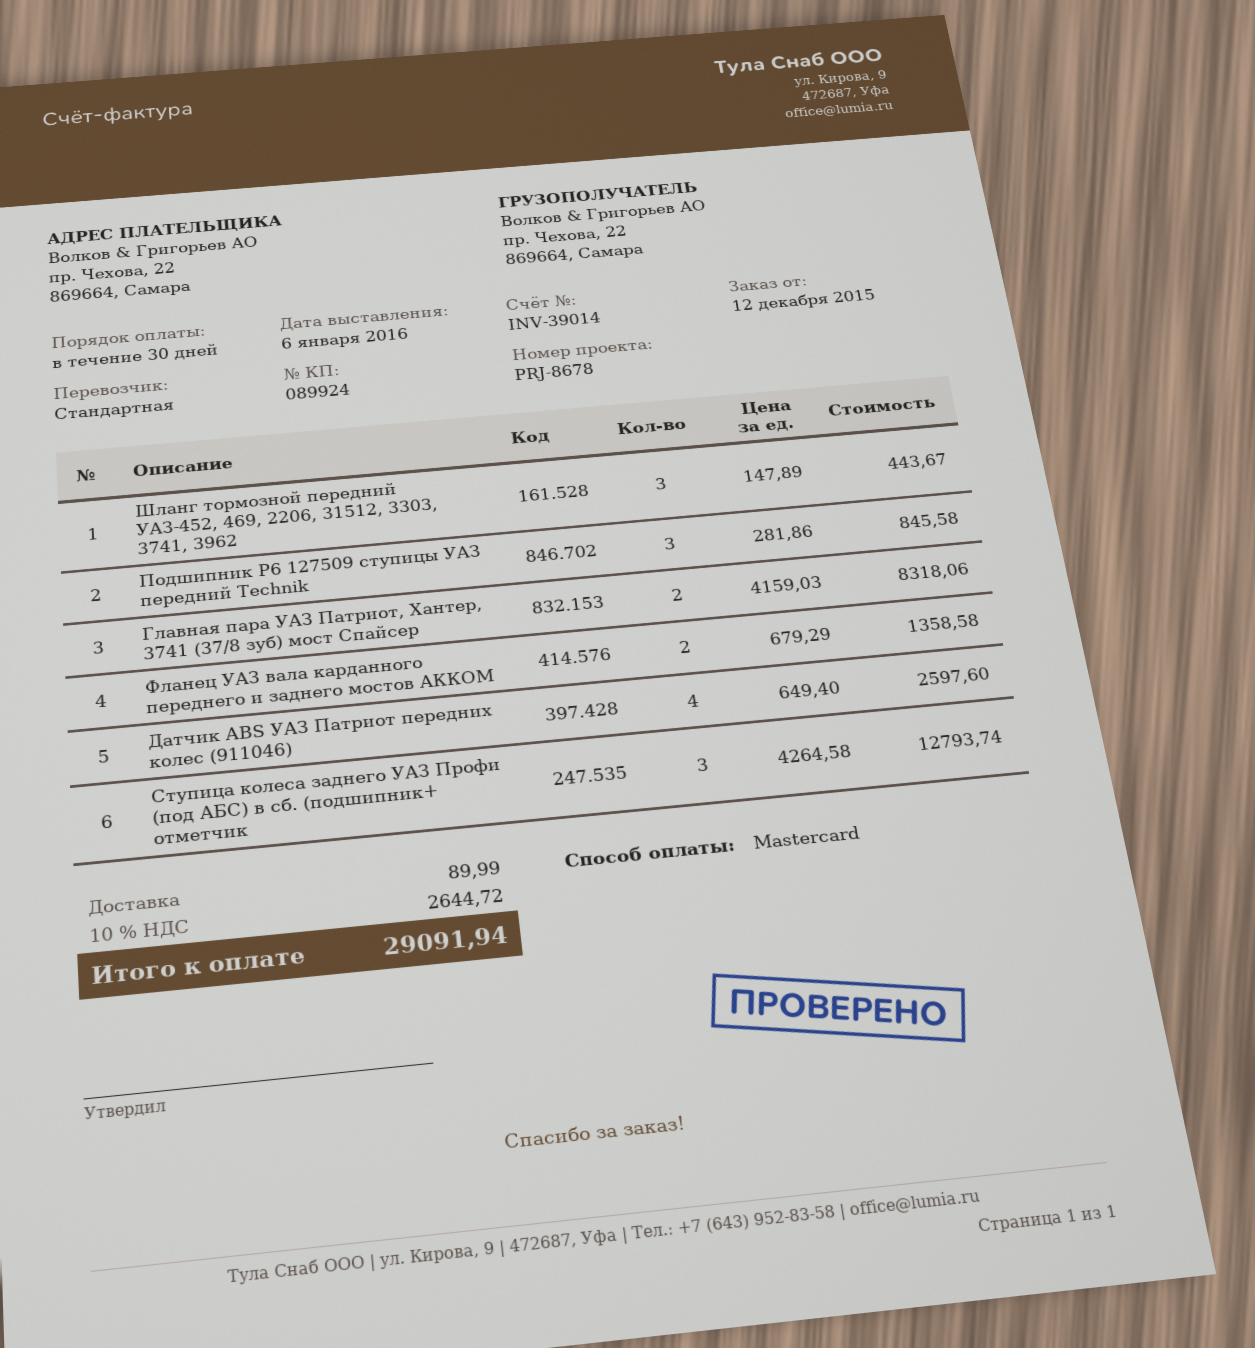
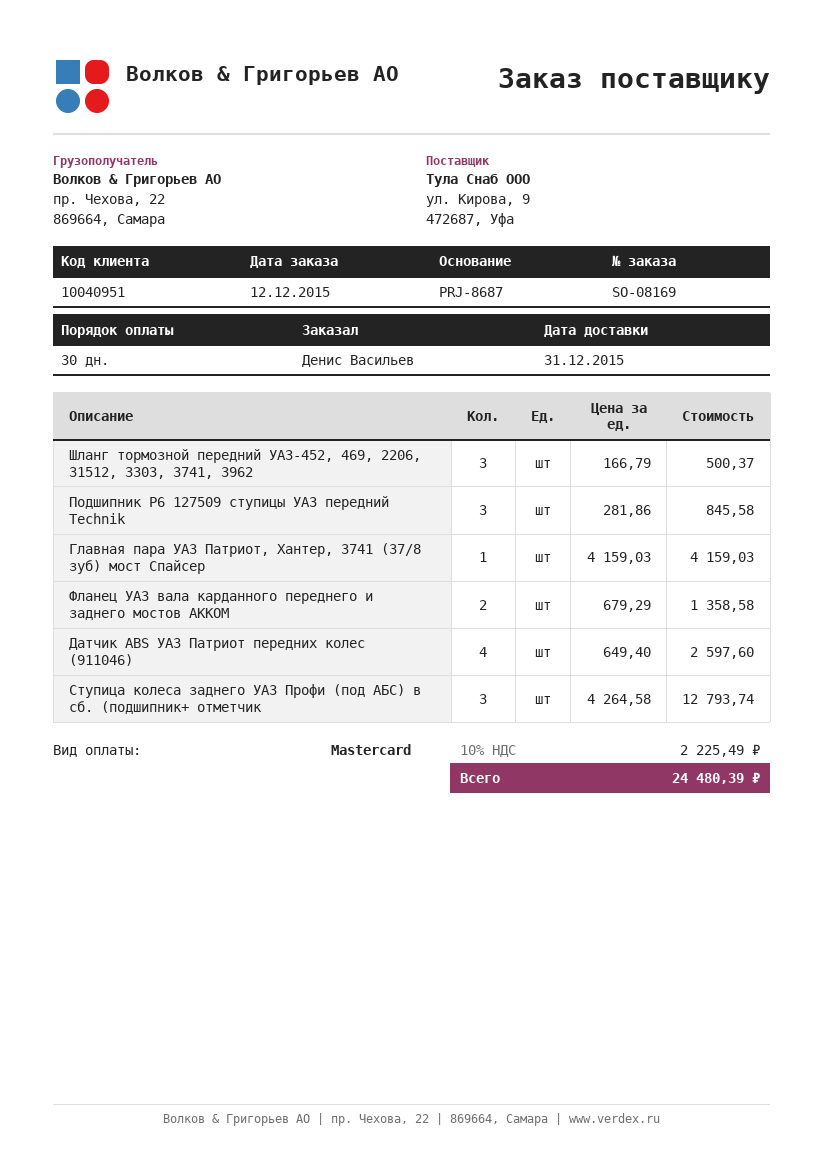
reference: PRJ-8678 -> PRJ-8687
Шланг тормозной передний УАЗ-452, 469, 2206, 31512, 3303, 3741, 3962: 3 x 147.89 = 443.67 -> 3 x 166.79 = 500.37
Главная пара УАЗ Патриот, Хантер, 3741 (37/8 зуб) мост Спайсер: 2 x 4159.03 = 8318.06 -> 1 x 4159.03 = 4159.03
shipping: 89.99 -> none
tax: 10% = 2644.72 -> 10% = 2225.49
total: 29091.94 -> 24480.39

